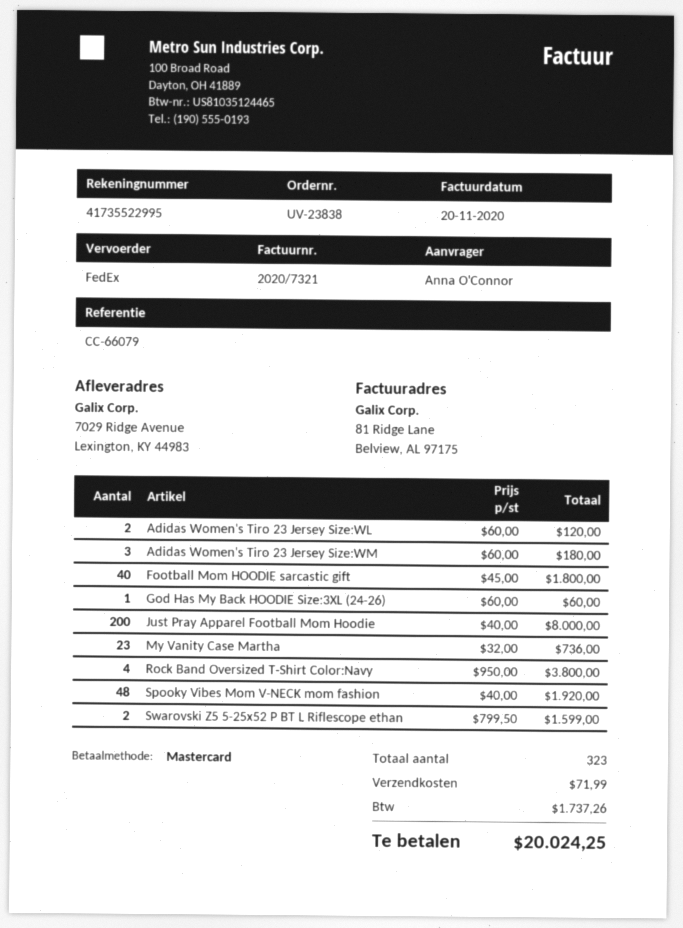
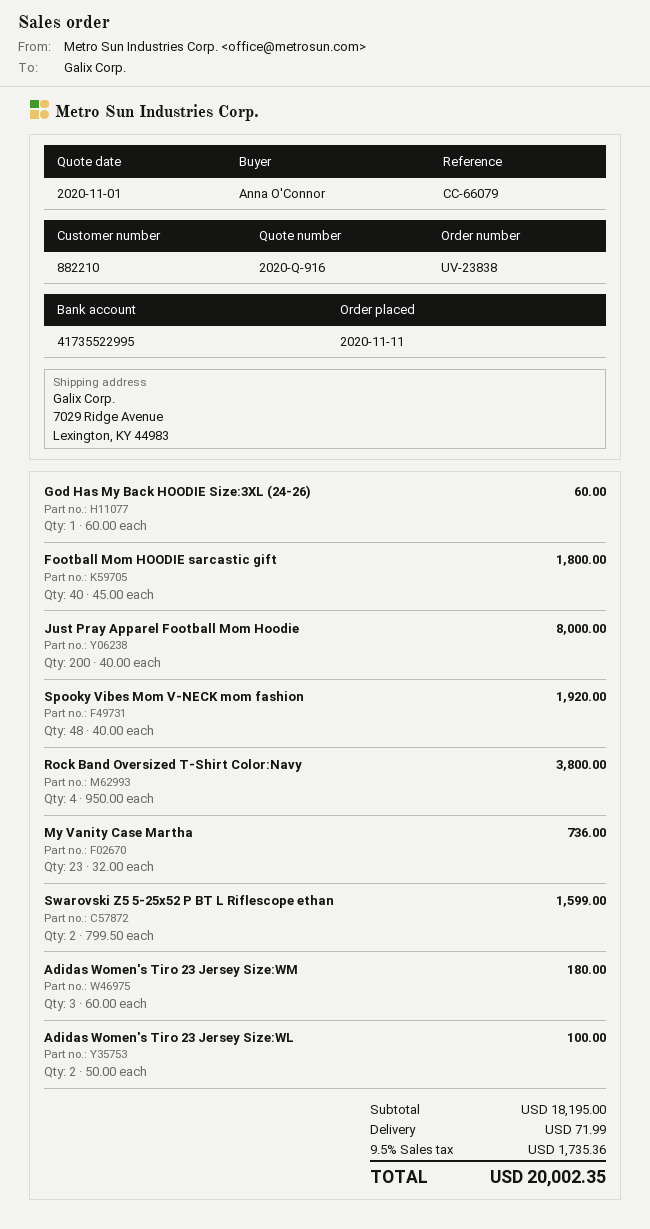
Adidas Women's Tiro 23 Jersey Size:WL: 2 x 60.00 = 120.00 -> 2 x 50.00 = 100.00
tax: 1737.26 -> 1735.36
total: 20024.25 -> 20002.35

